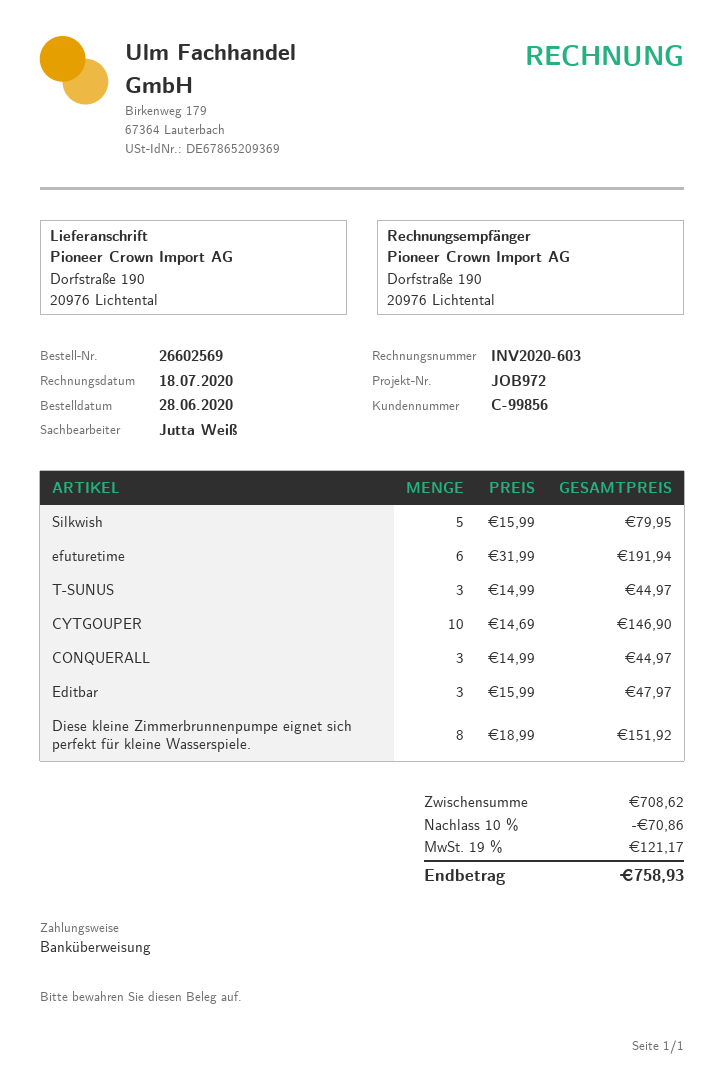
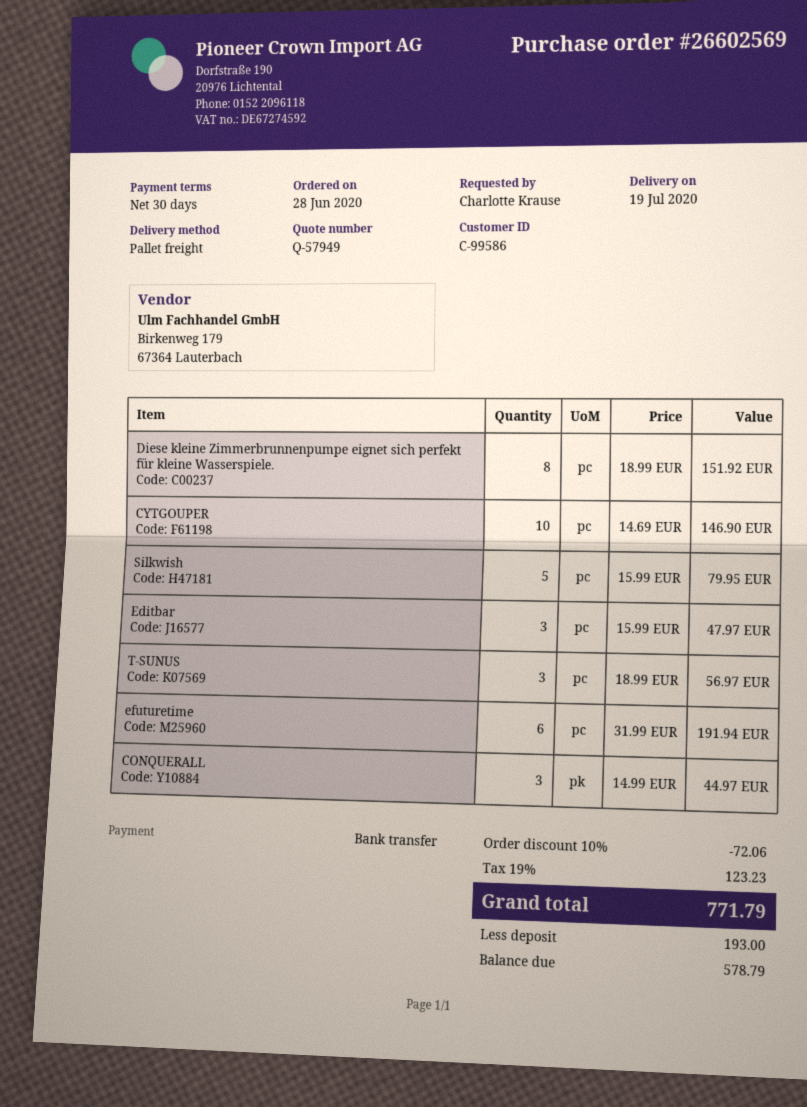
customer number: C-99856 -> C-99586
T-SUNUS: 3 x 14.99 = 44.97 -> 3 x 18.99 = 56.97
discount: 10% = 70.86 -> 10% = 72.06
tax: 19% = 121.17 -> 19% = 123.23
total: 758.93 -> 771.79

